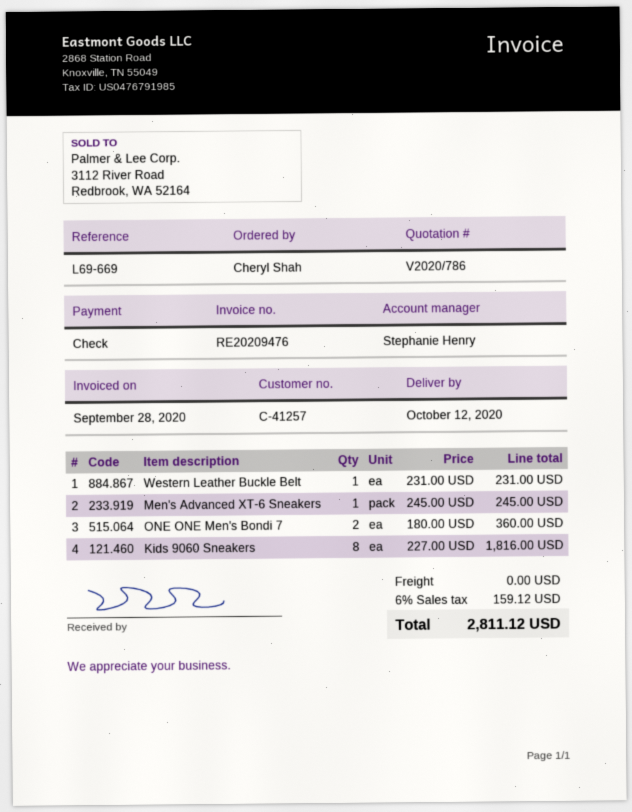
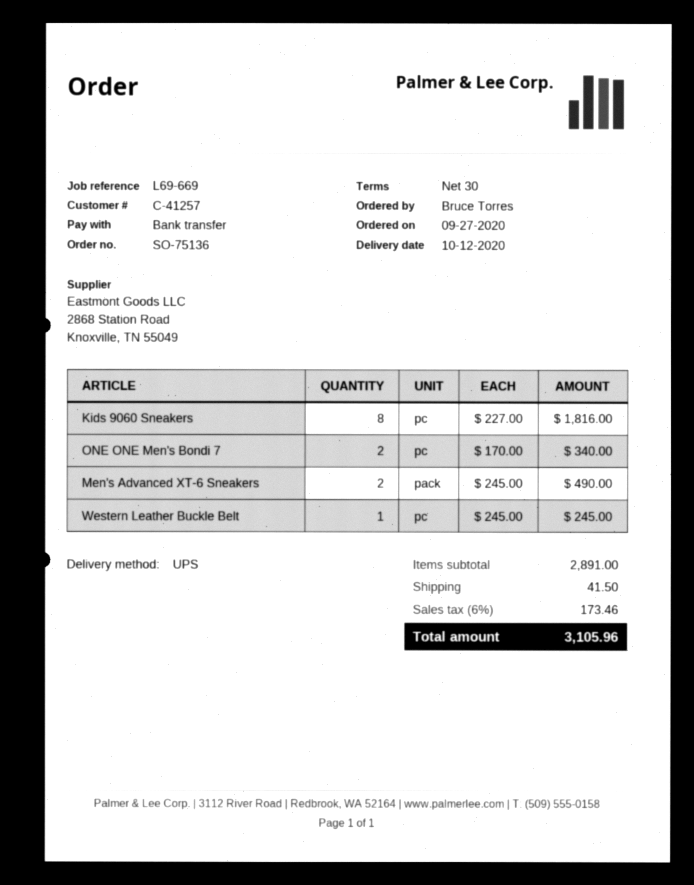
ordered by: Cheryl Shah -> Bruce Torres
payment method: cheque -> bank transfer
Western Leather Buckle Belt: 1 x 231.00 = 231.00 -> 1 x 245.00 = 245.00
Men's Advanced XT-6 Sneakers: 1 x 245.00 = 245.00 -> 2 x 245.00 = 490.00
ONE ONE Men's Bondi 7: 2 x 180.00 = 360.00 -> 2 x 170.00 = 340.00
shipping: 0.00 -> 41.50
tax: 6% = 159.12 -> 6% = 173.46
total: 2811.12 -> 3105.96

